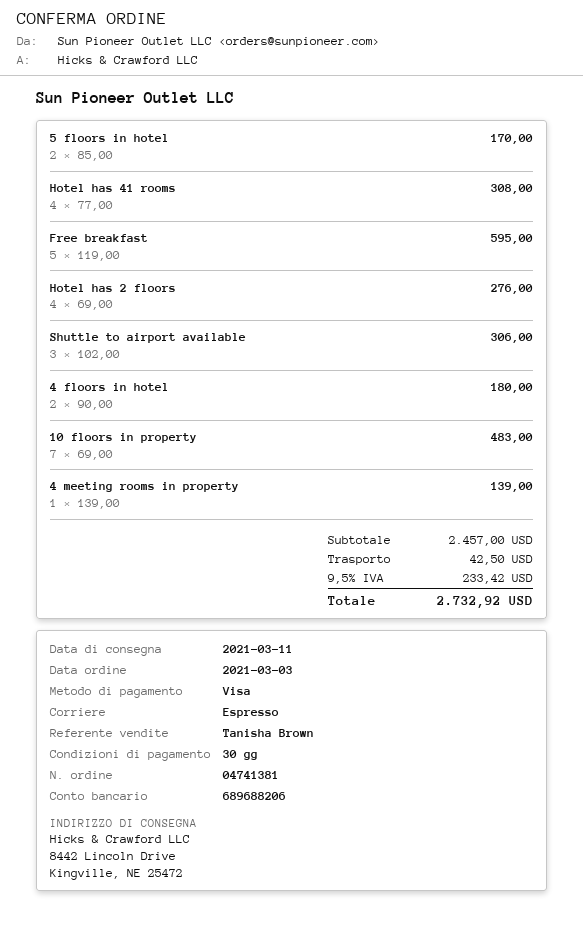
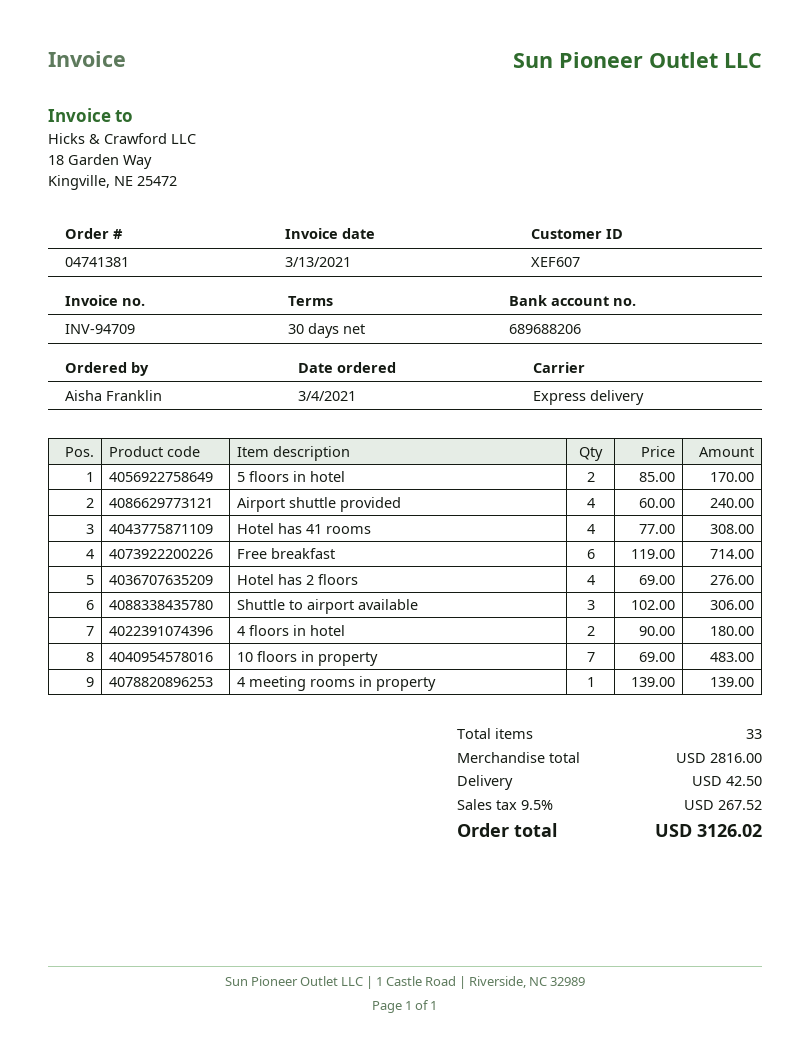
order date: 2021-03-03 -> 2021-03-04
Free breakfast: 5 x 119.00 = 595.00 -> 6 x 119.00 = 714.00
Airport shuttle provided: none -> 4 x 60.00 = 240.00
subtotal: 2457.00 -> 2816.00
tax: 9.5% = 233.42 -> 9.5% = 267.52
total: 2732.92 -> 3126.02

